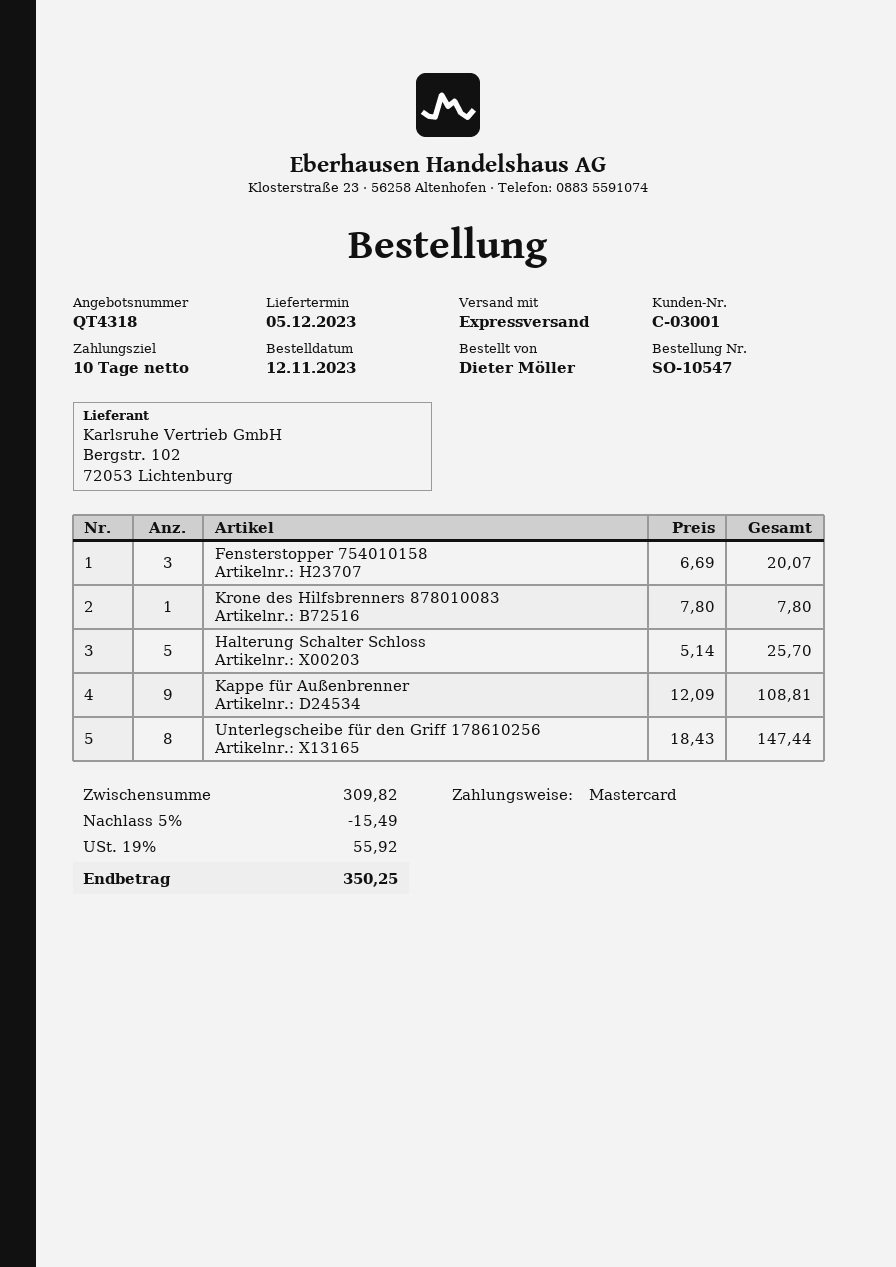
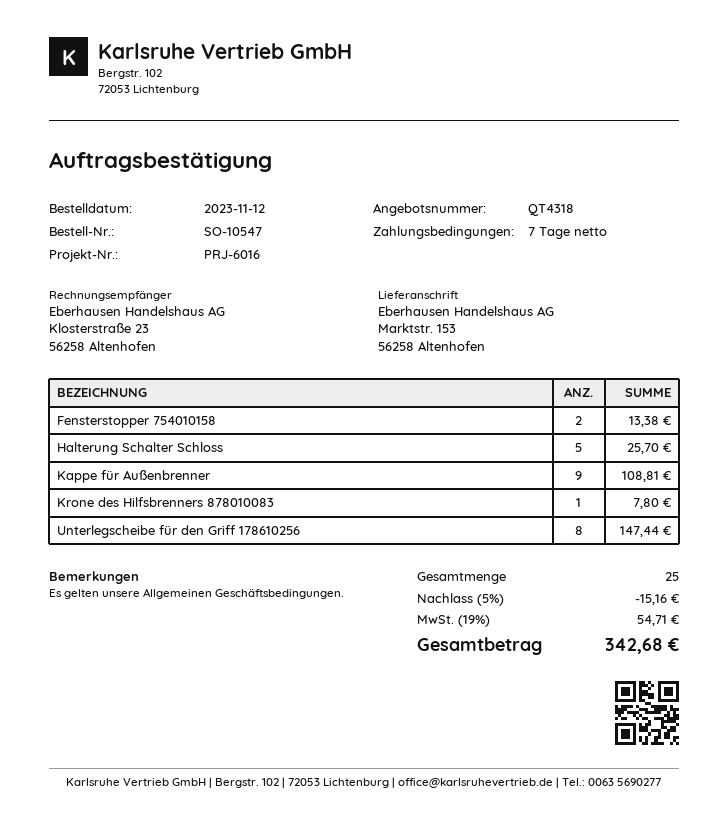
payment terms: 10 days -> 7 days
Fensterstopper 754010158: 3 for 20.07 -> 2 for 13.38
discount: 5% = 15.49 -> 5% = 15.16
tax: 19% = 55.92 -> 19% = 54.71
total: 350.25 -> 342.68

